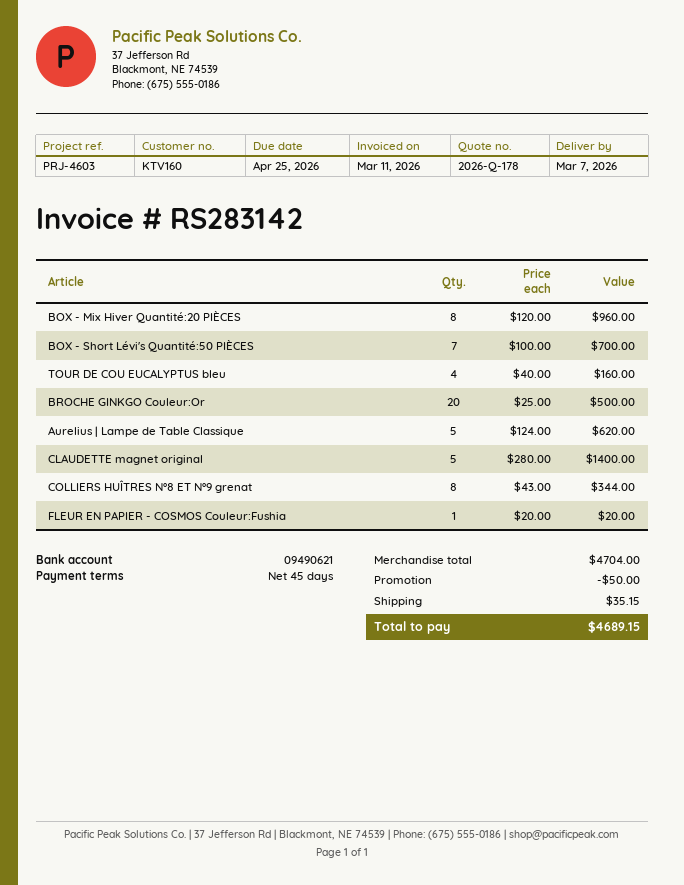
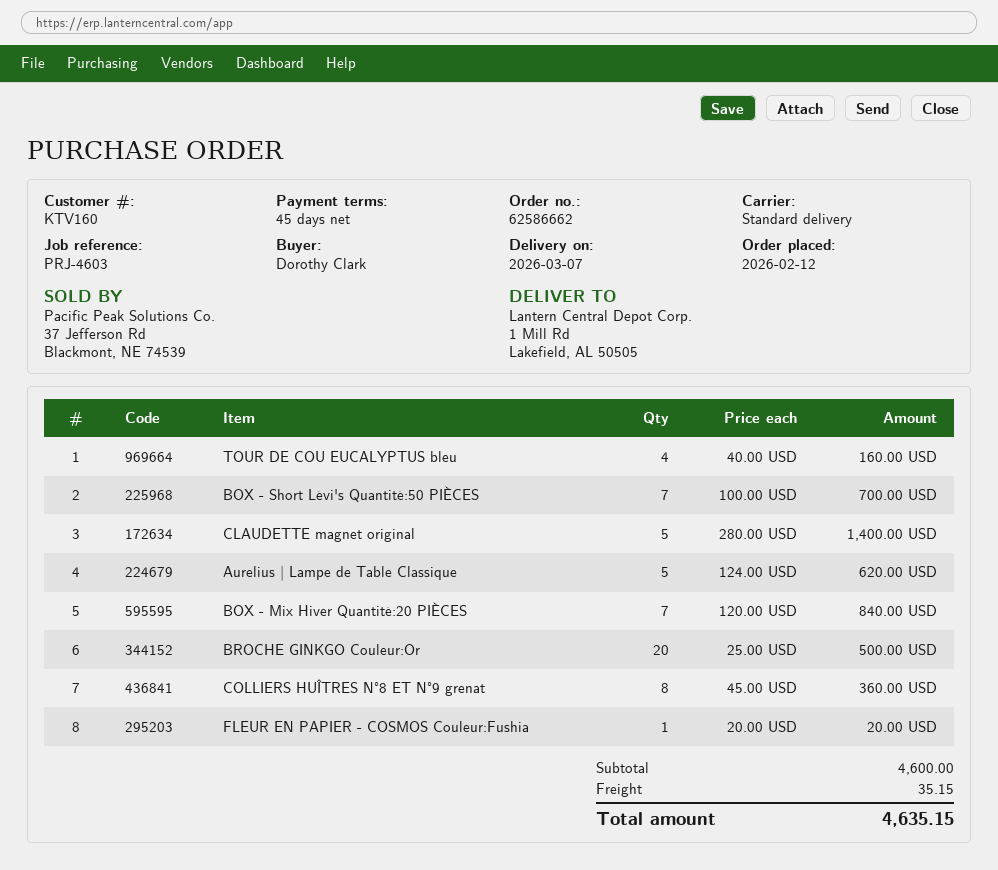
BOX - Mix Hiver Quantité:20 PIÈCES: 8 x 120.00 = 960.00 -> 7 x 120.00 = 840.00
COLLIERS HUÎTRES N°8 ET N°9 grenat: 8 x 43.00 = 344.00 -> 8 x 45.00 = 360.00
subtotal: 4704.00 -> 4600.00
discount: 50.00 -> none
total: 4689.15 -> 4635.15

